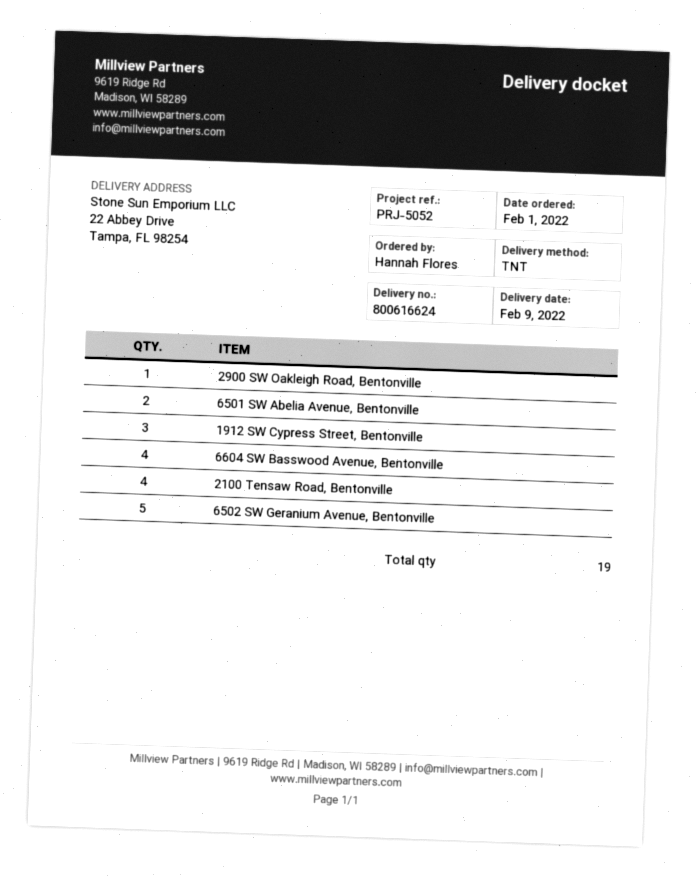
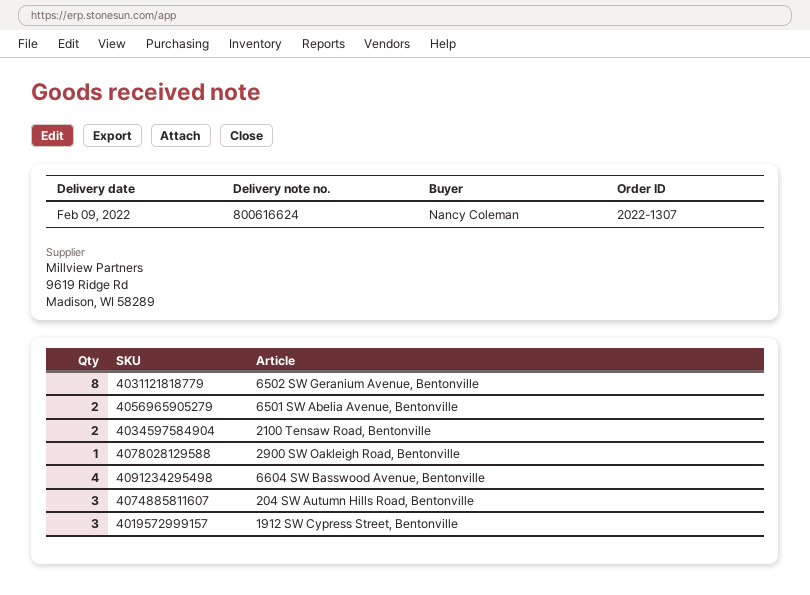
ordered by: Hannah Flores -> Nancy Coleman
2100 Tensaw Road, Bentonville: 4 -> 2
6502 SW Geranium Avenue, Bentonville: 5 -> 8
204 SW Autumn Hills Road, Bentonville: none -> 3

